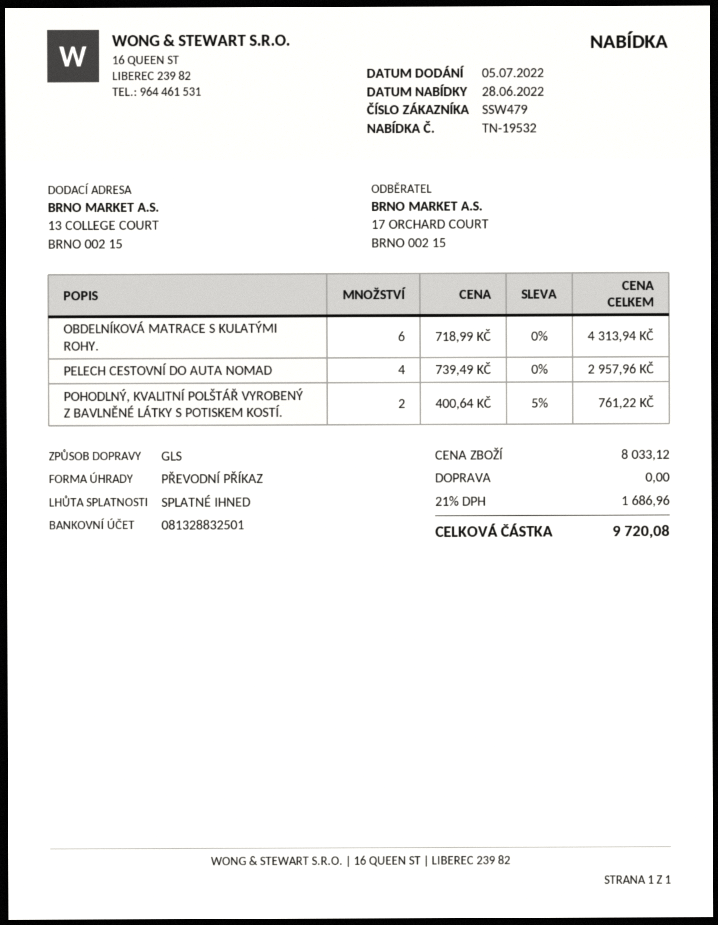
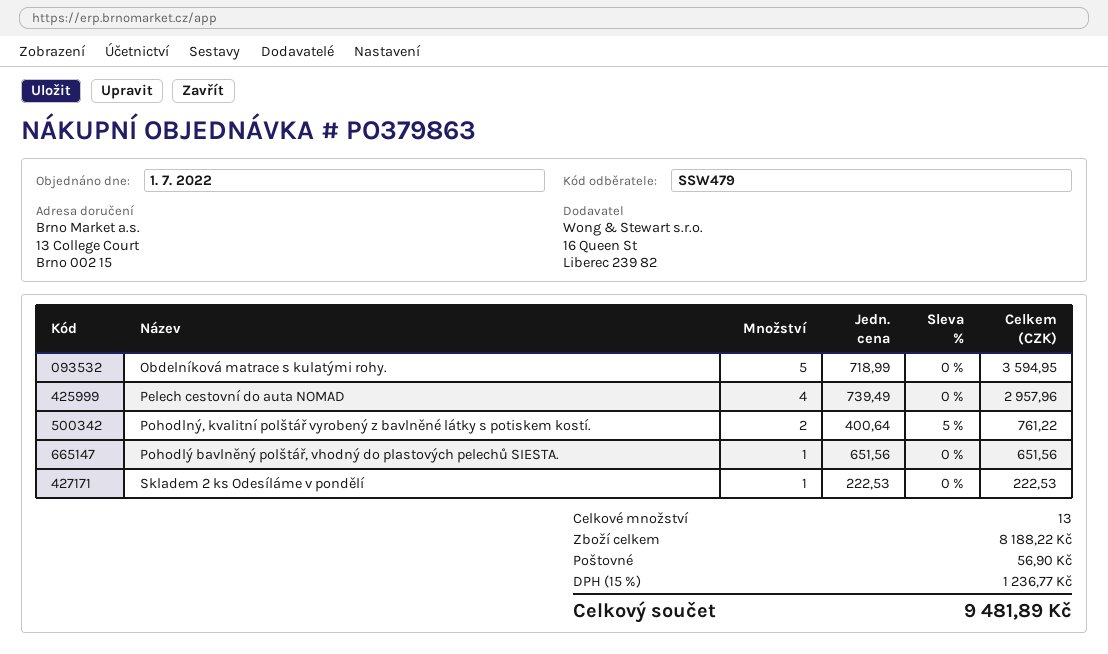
OBDELNÍKOVÁ MATRACE S KULATÝMI ROHY.: 6 x 718.99 = 4313.94 -> 5 x 718.99 = 3594.95
Pohodlý bavlněný polštář, vhodný do plastových pelechů SIESTA.: none -> 1 x 651.56 = 651.56
Skladem 2 ks Odesíláme v pondělí: none -> 1 x 222.53 = 222.53
subtotal: 8033.12 -> 8188.22
shipping: 0.00 -> 56.90
tax: 21% = 1686.96 -> 15% = 1236.77
total: 9720.08 -> 9481.89

